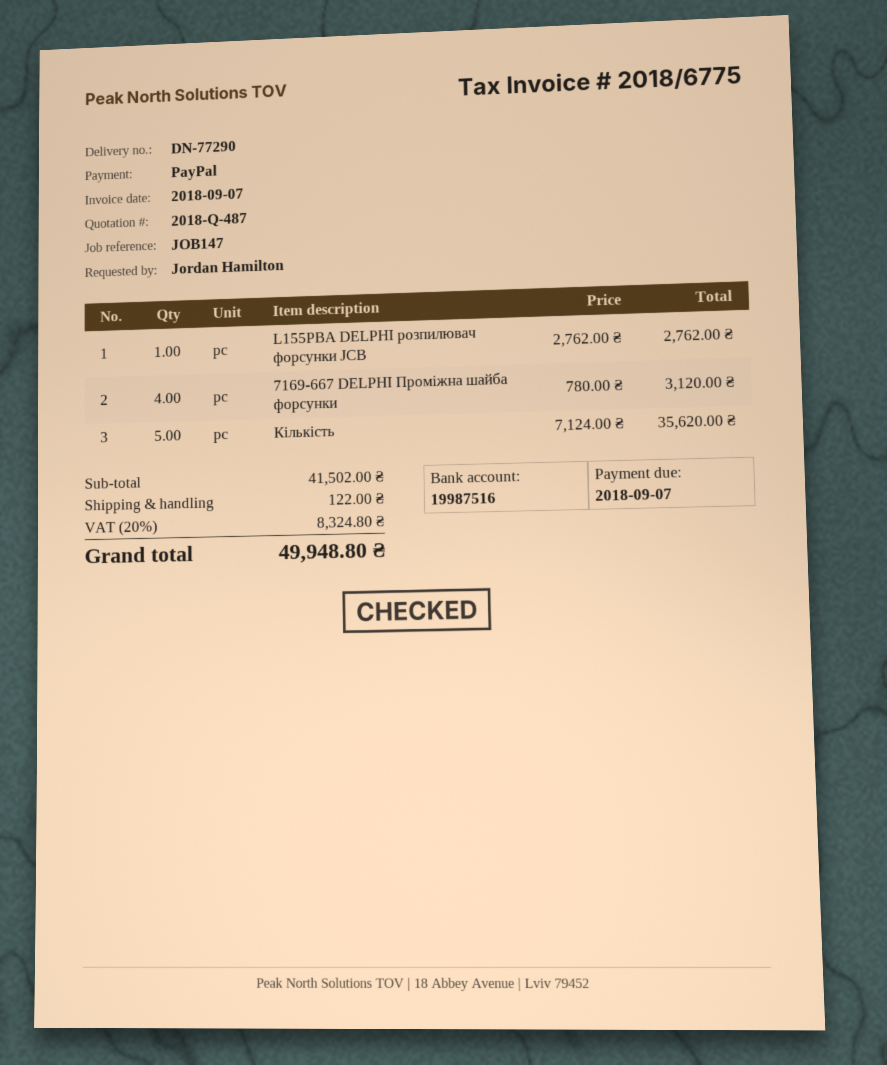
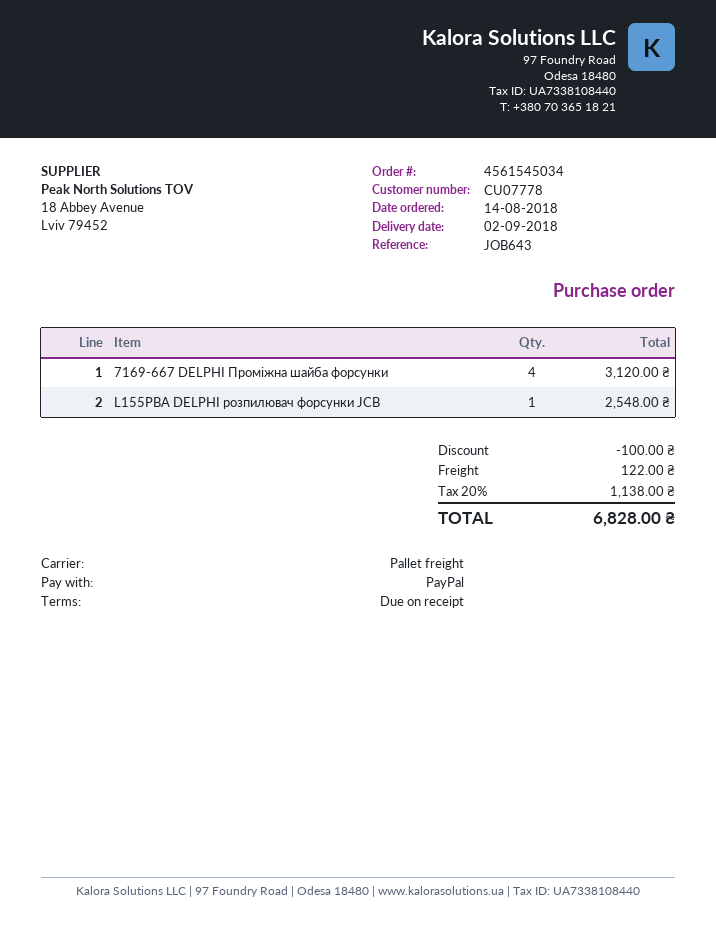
reference: JOB147 -> JOB643
L155PBA DELPHI розпилювач форсунки JCB: 1 for 2762.00 -> 1 for 2548.00
Кількість: 5 for 35620.00 -> none
discount: none -> 100.00
tax: 20% = 8324.80 -> 20% = 1138.00
total: 49948.80 -> 6828.00

